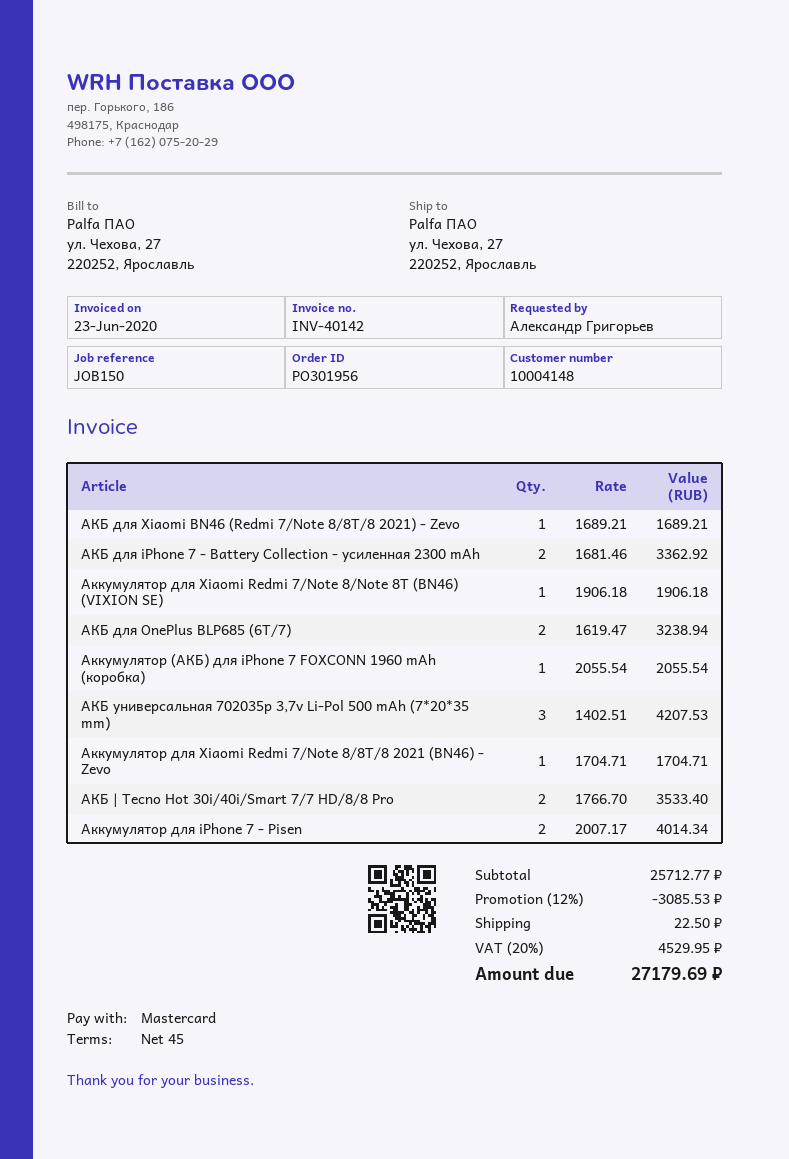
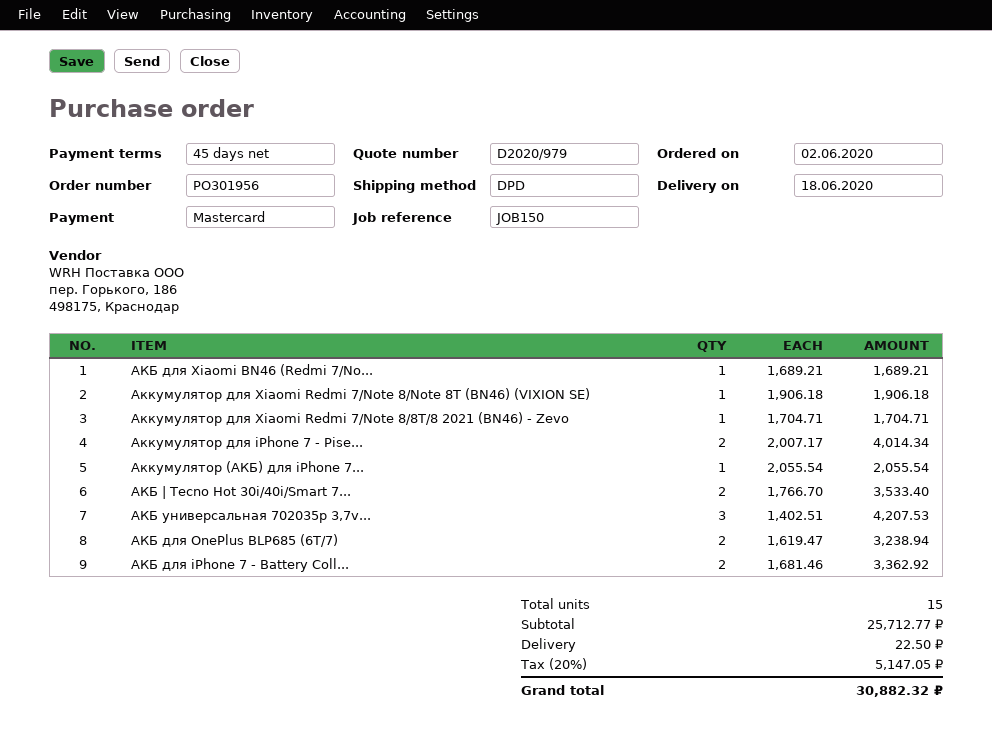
discount: 12% = 3085.53 -> none
tax: 20% = 4529.95 -> 20% = 5147.05
total: 27179.69 -> 30882.32

